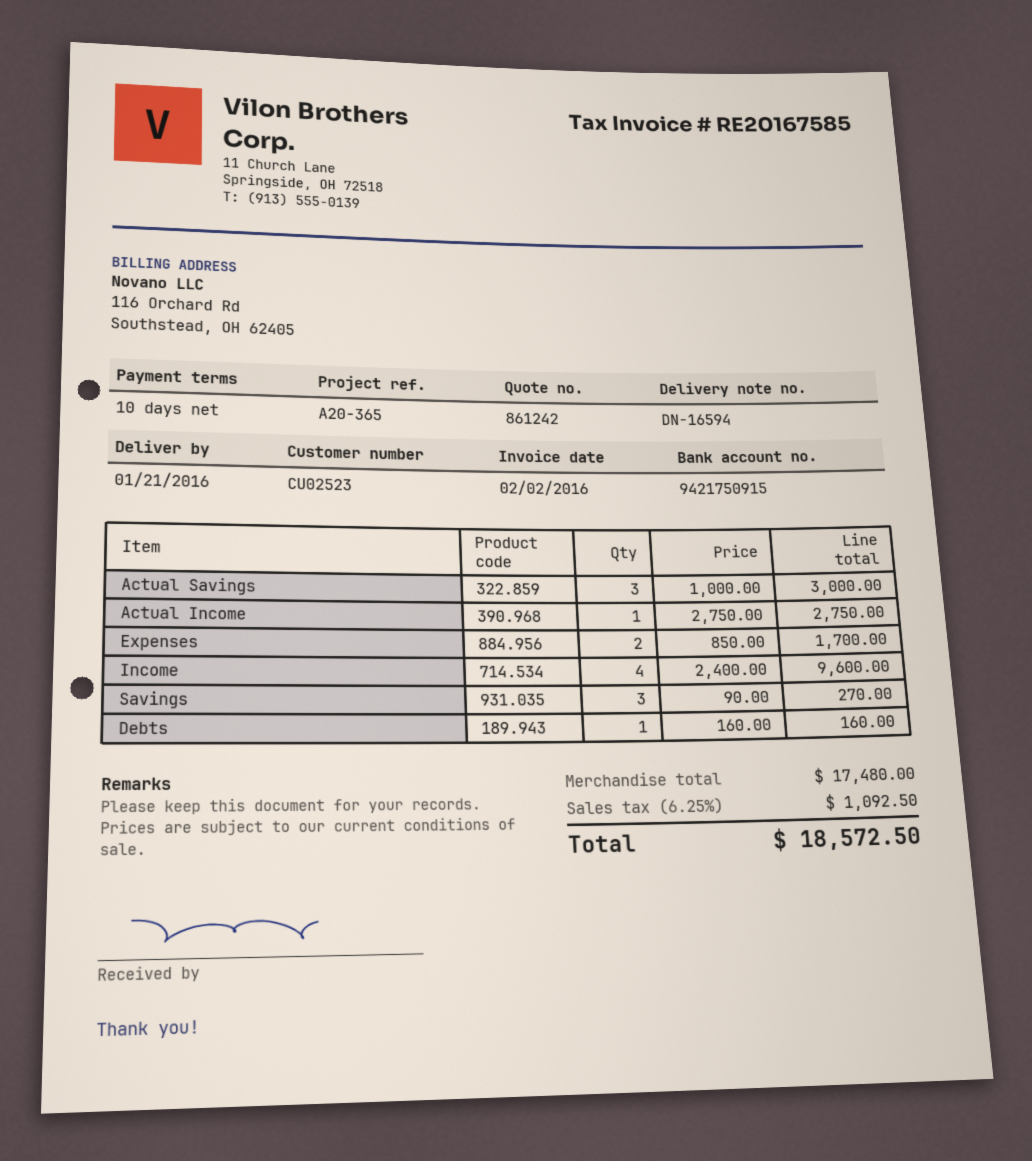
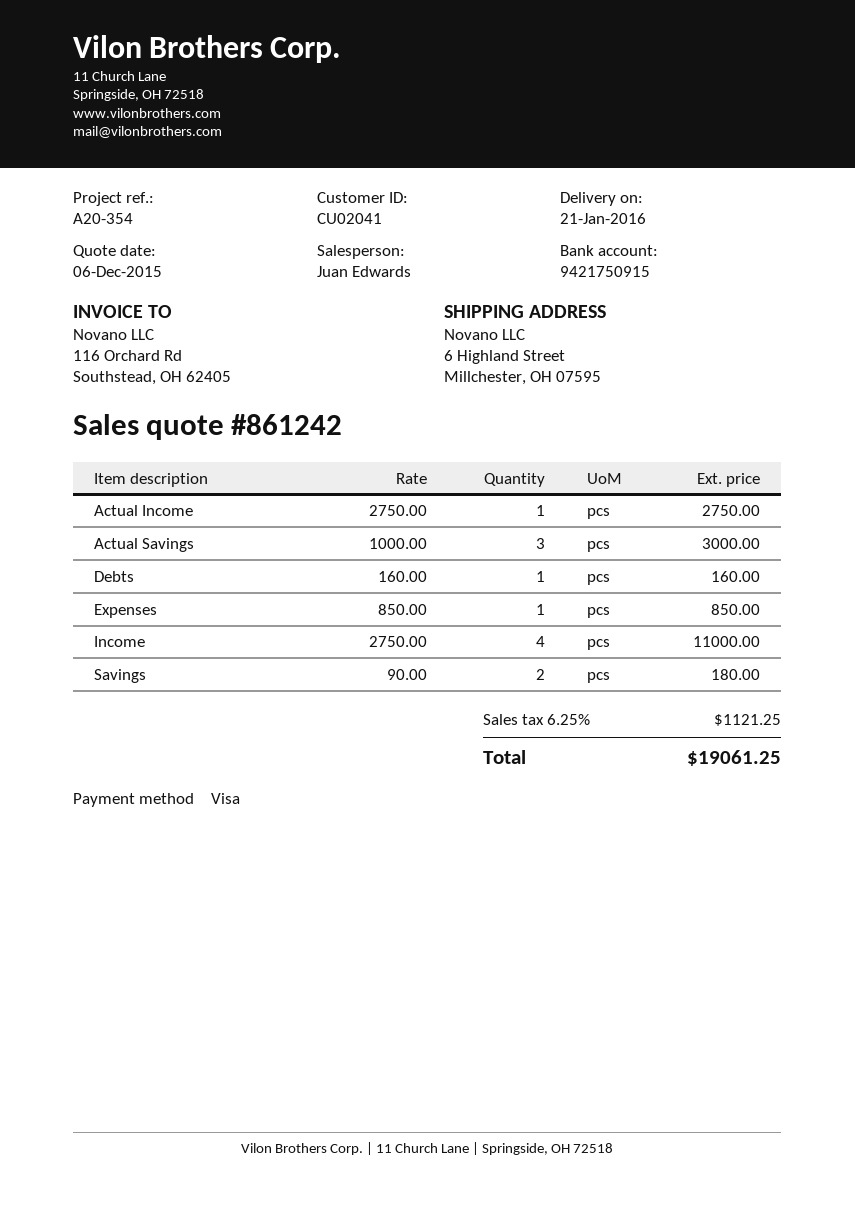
customer number: CU02523 -> CU02041
reference: A20-365 -> A20-354
Expenses: 2 x 850.00 = 1700.00 -> 1 x 850.00 = 850.00
Income: 4 x 2400.00 = 9600.00 -> 4 x 2750.00 = 11000.00
Savings: 3 x 90.00 = 270.00 -> 2 x 90.00 = 180.00
tax: 6.25% = 1092.50 -> 6.25% = 1121.25
total: 18572.50 -> 19061.25

